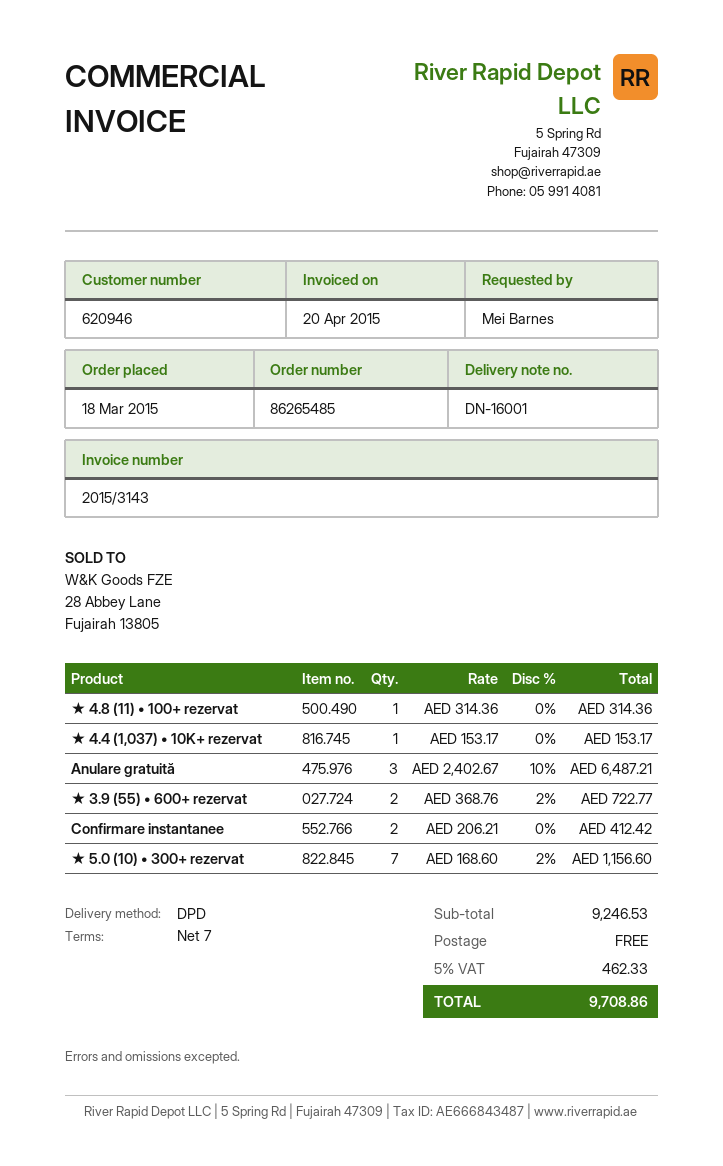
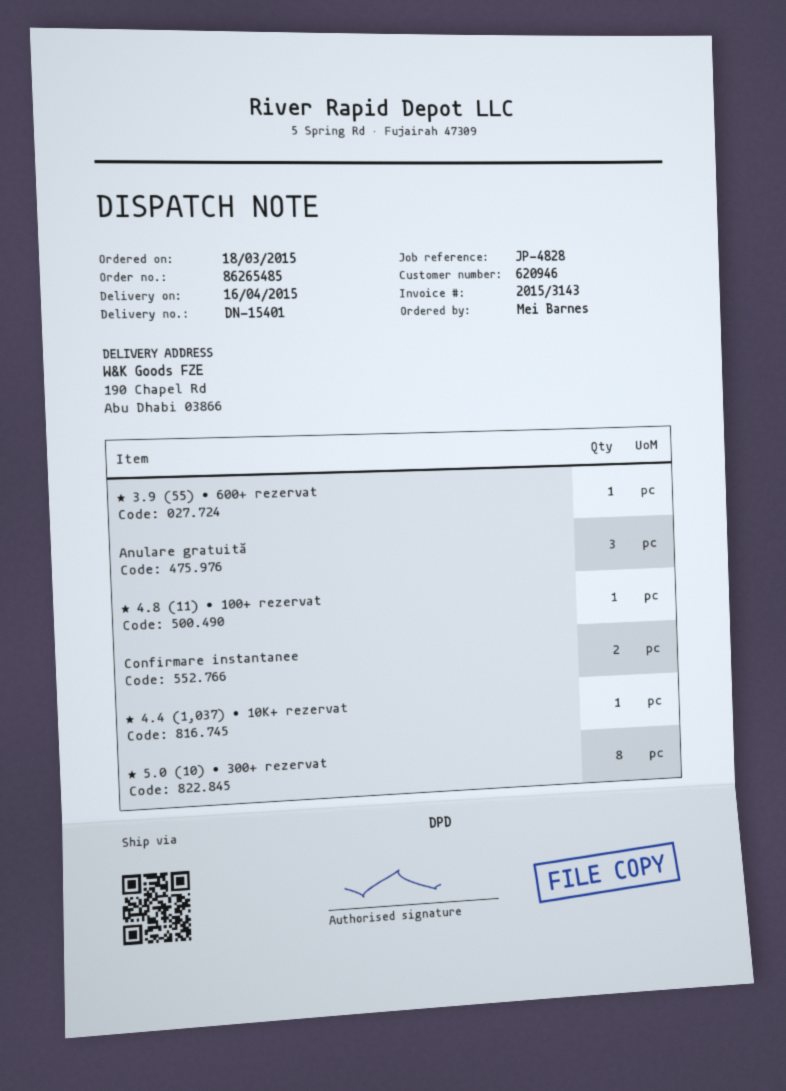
delivery note number: DN-16001 -> DN-15401
★ 3.9 (55) • 600+ rezervat: 2 -> 1
★ 5.0 (10) • 300+ rezervat: 7 -> 8

